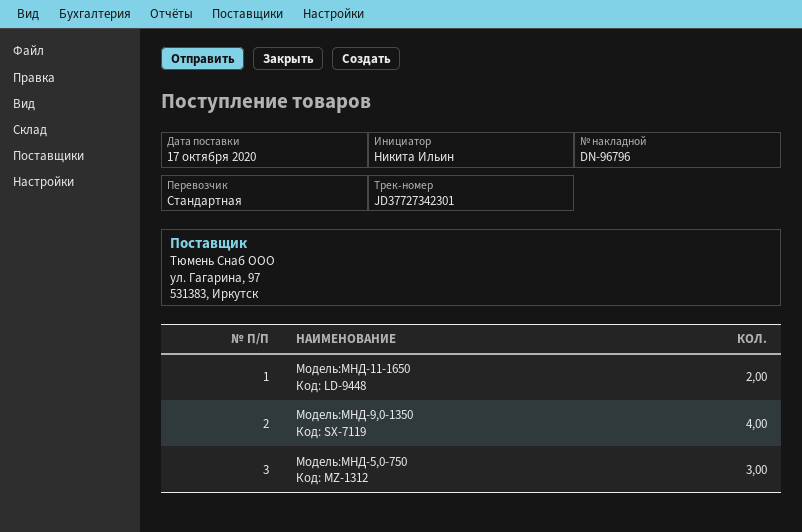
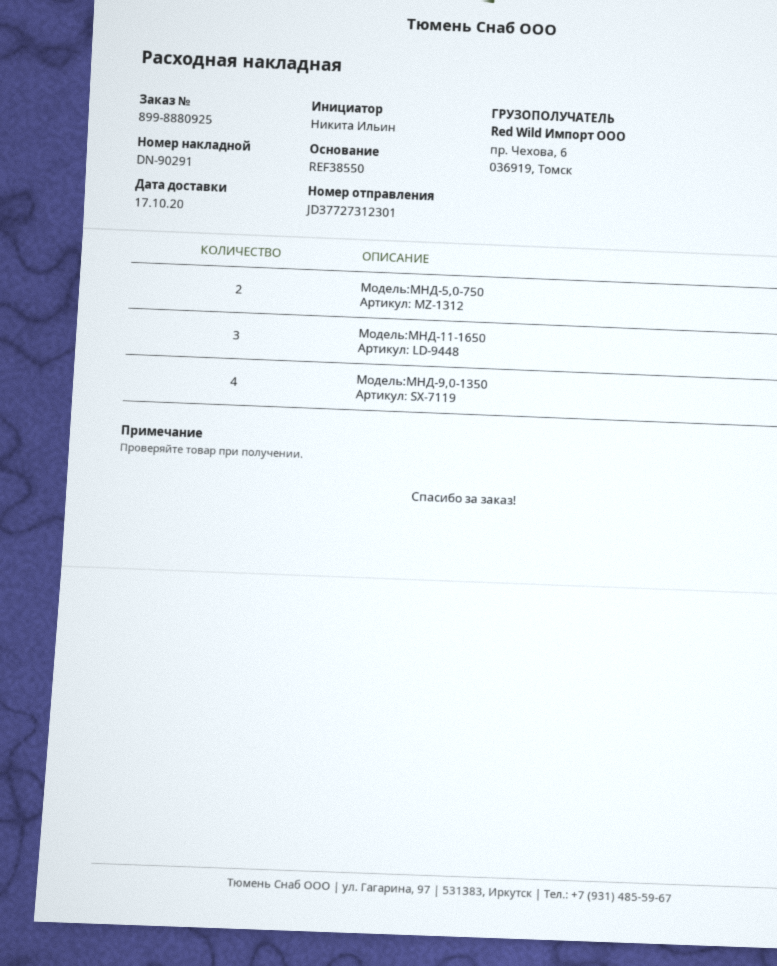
delivery note number: DN-96796 -> DN-90291
tracking number: JD37727342301 -> JD37727312301
Модель:МНД-11-1650: 2 -> 3
Модель:МНД-5,0-750: 3 -> 2

